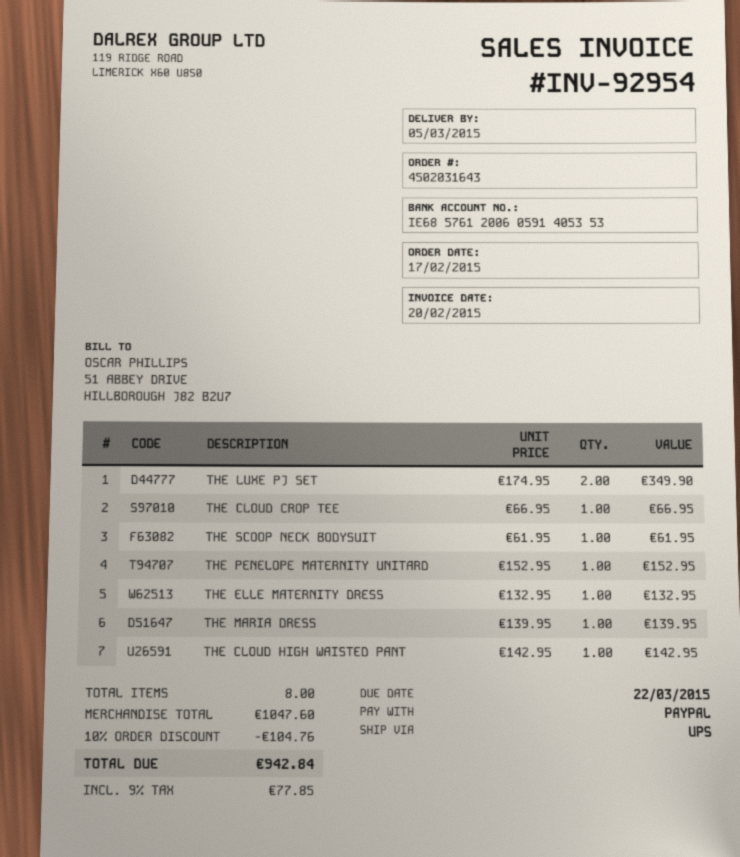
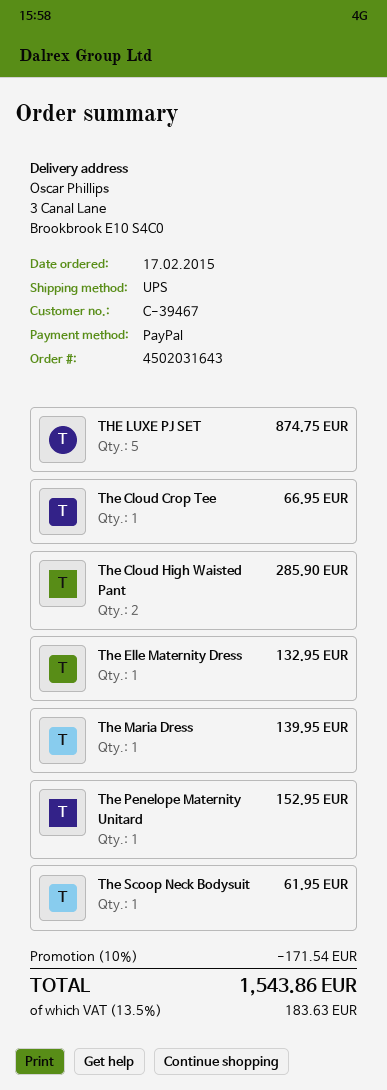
THE LUXE PJ SET: 2 for 349.90 -> 5 for 874.75
THE CLOUD HIGH WAISTED PANT: 1 for 142.95 -> 2 for 285.90
discount: 10% = 104.76 -> 10% = 171.54
tax: 9% = 77.85 -> 13.5% = 183.63
total: 942.84 -> 1543.86

